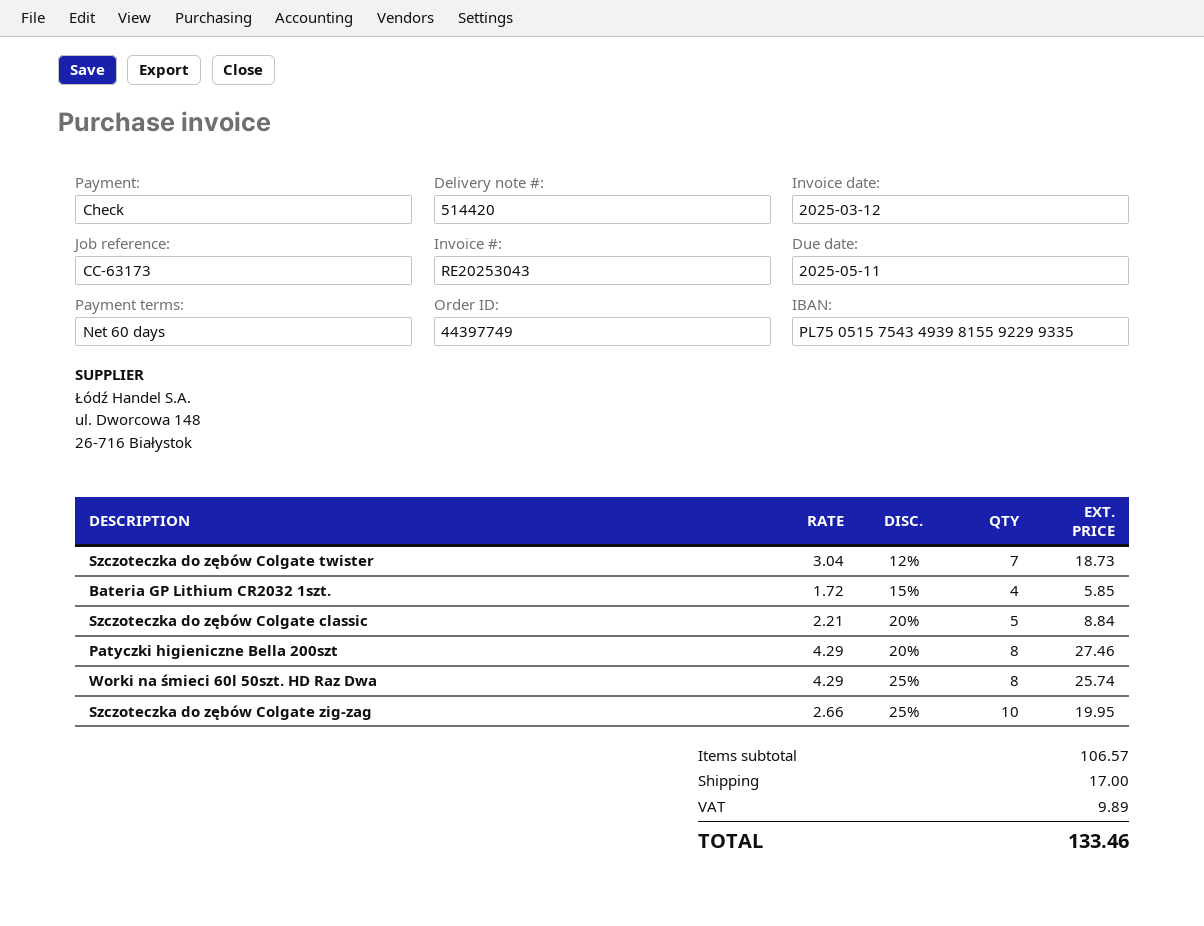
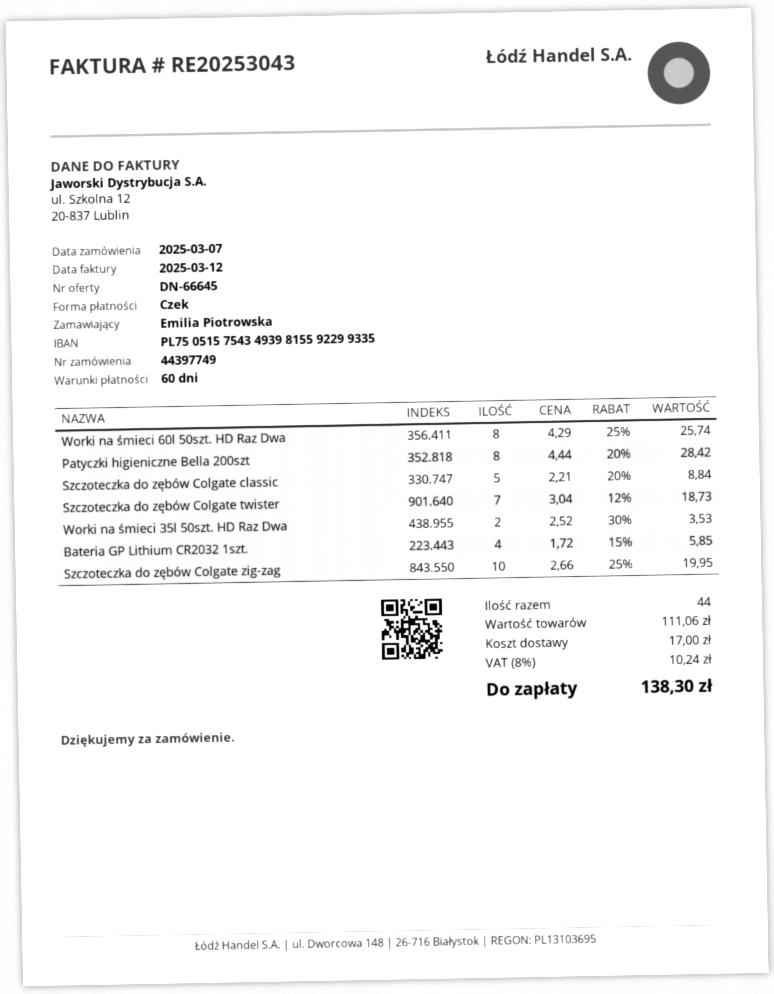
Patyczki higieniczne Bella 200szt: 8 x 4.29 - 20% = 27.46 -> 8 x 4.44 - 20% = 28.42
Worki na śmieci 35l 50szt. HD Raz Dwa: none -> 2 x 2.52 - 30% = 3.53
subtotal: 106.57 -> 111.06
tax: 9.89 -> 10.24
total: 133.46 -> 138.30

